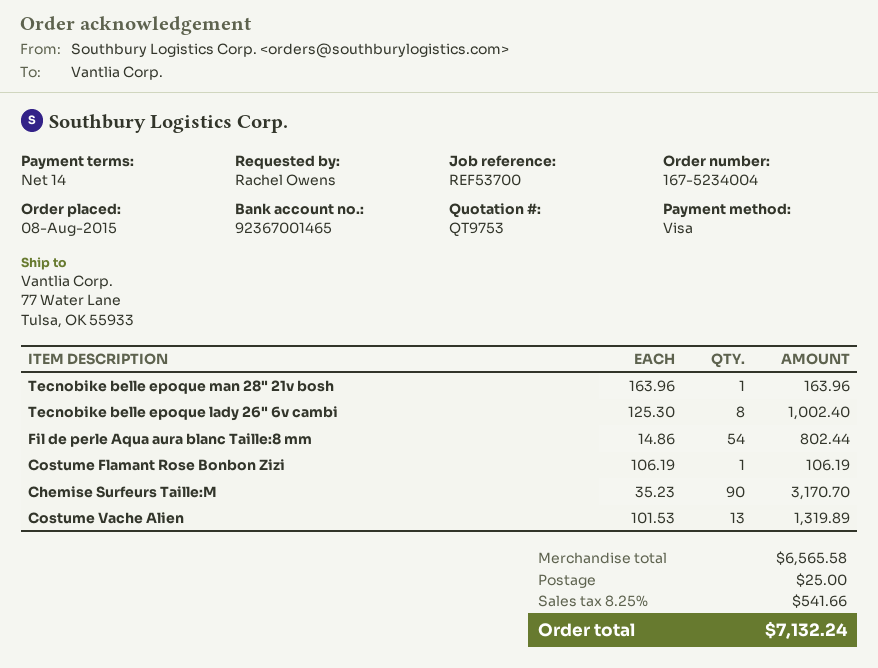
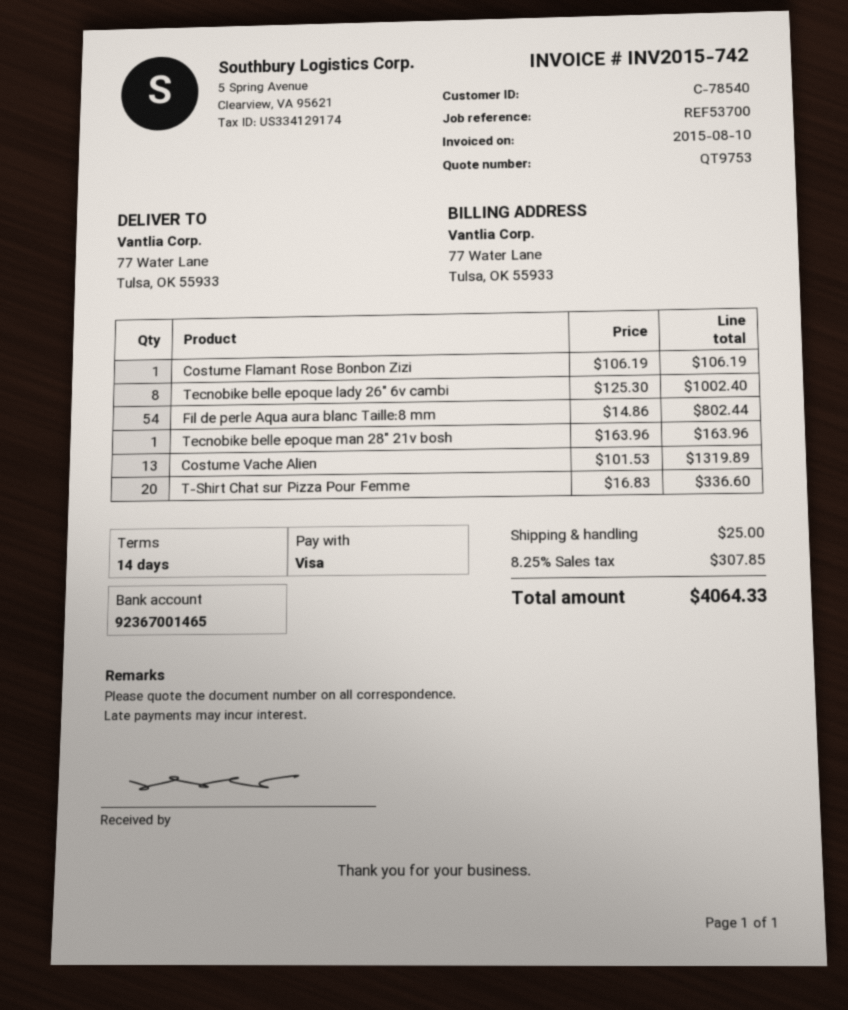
Chemise Surfeurs Taille:M: 90 x 35.23 = 3170.70 -> none
T-Shirt Chat sur Pizza Pour Femme: none -> 20 x 16.83 = 336.60
tax: 8.25% = 541.66 -> 8.25% = 307.85
total: 7132.24 -> 4064.33

